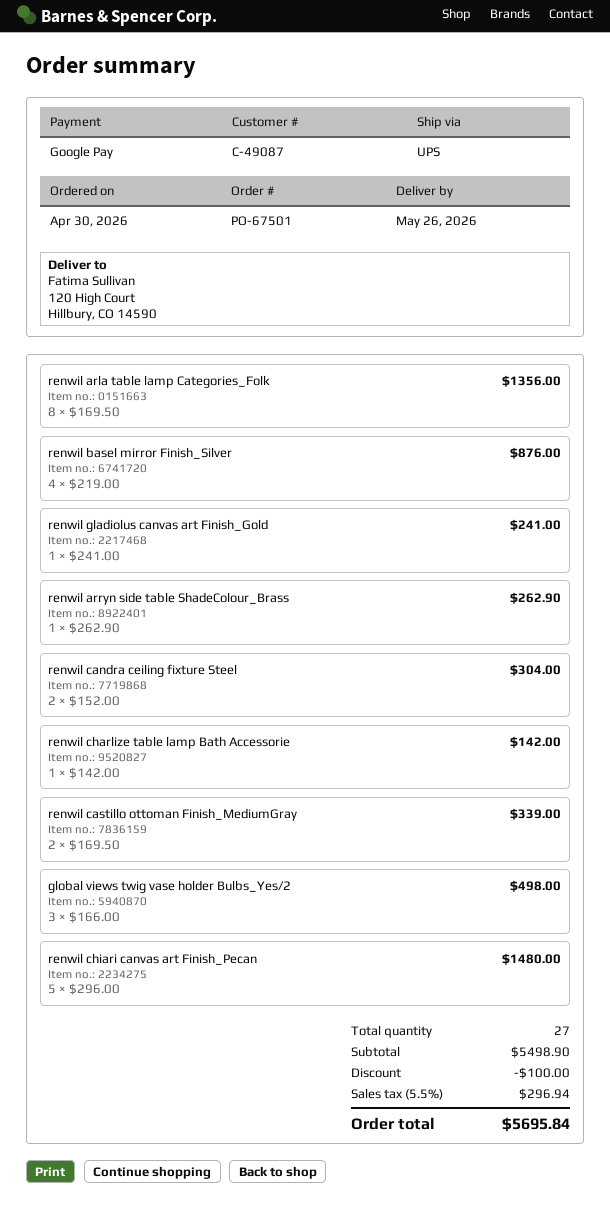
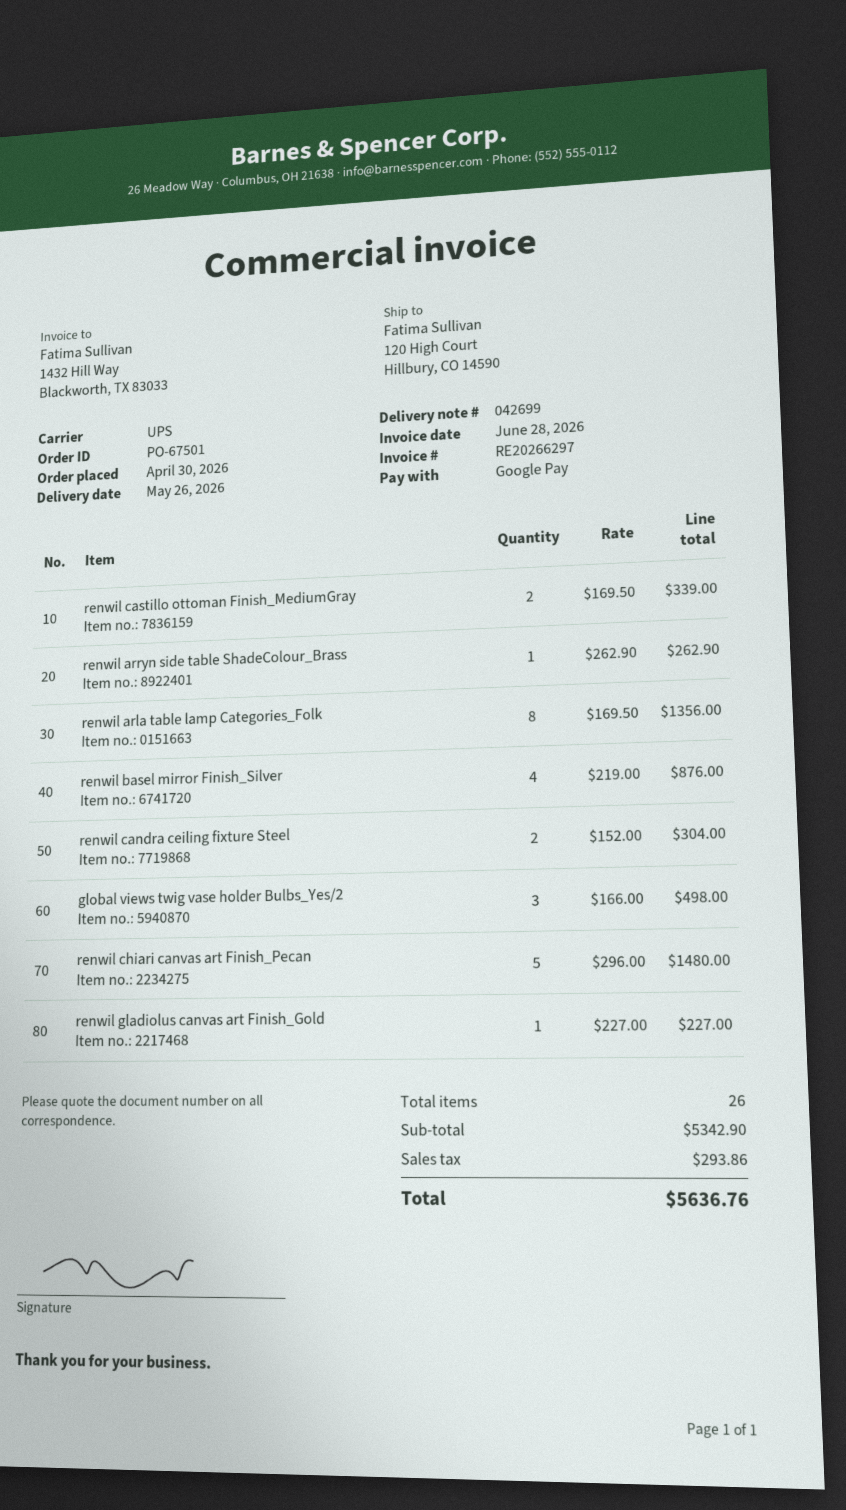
renwil gladiolus canvas art Finish_Gold: 1 x 241.00 = 241.00 -> 1 x 227.00 = 227.00
renwil charlize table lamp Bath Accessorie: 1 x 142.00 = 142.00 -> none
total quantity: 27 -> 26
subtotal: 5498.90 -> 5342.90
discount: 100.00 -> none
tax: 296.94 -> 293.86
total: 5695.84 -> 5636.76

